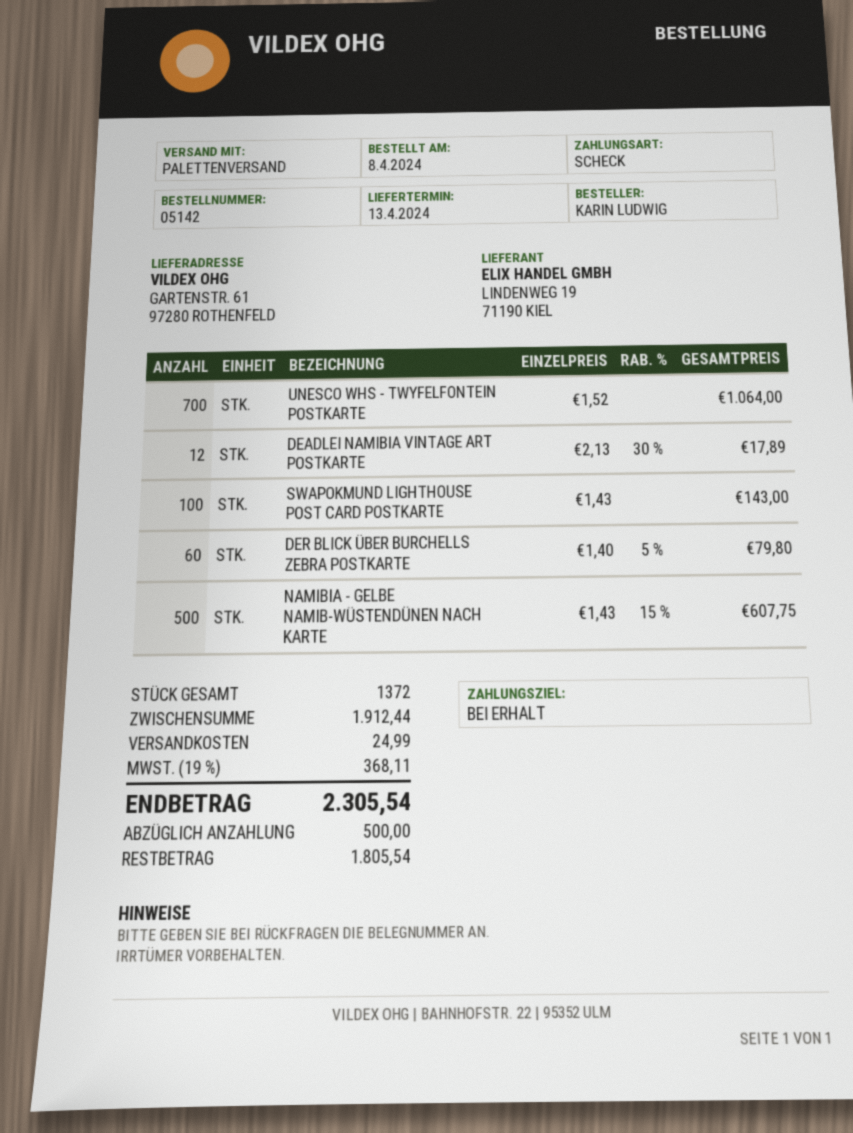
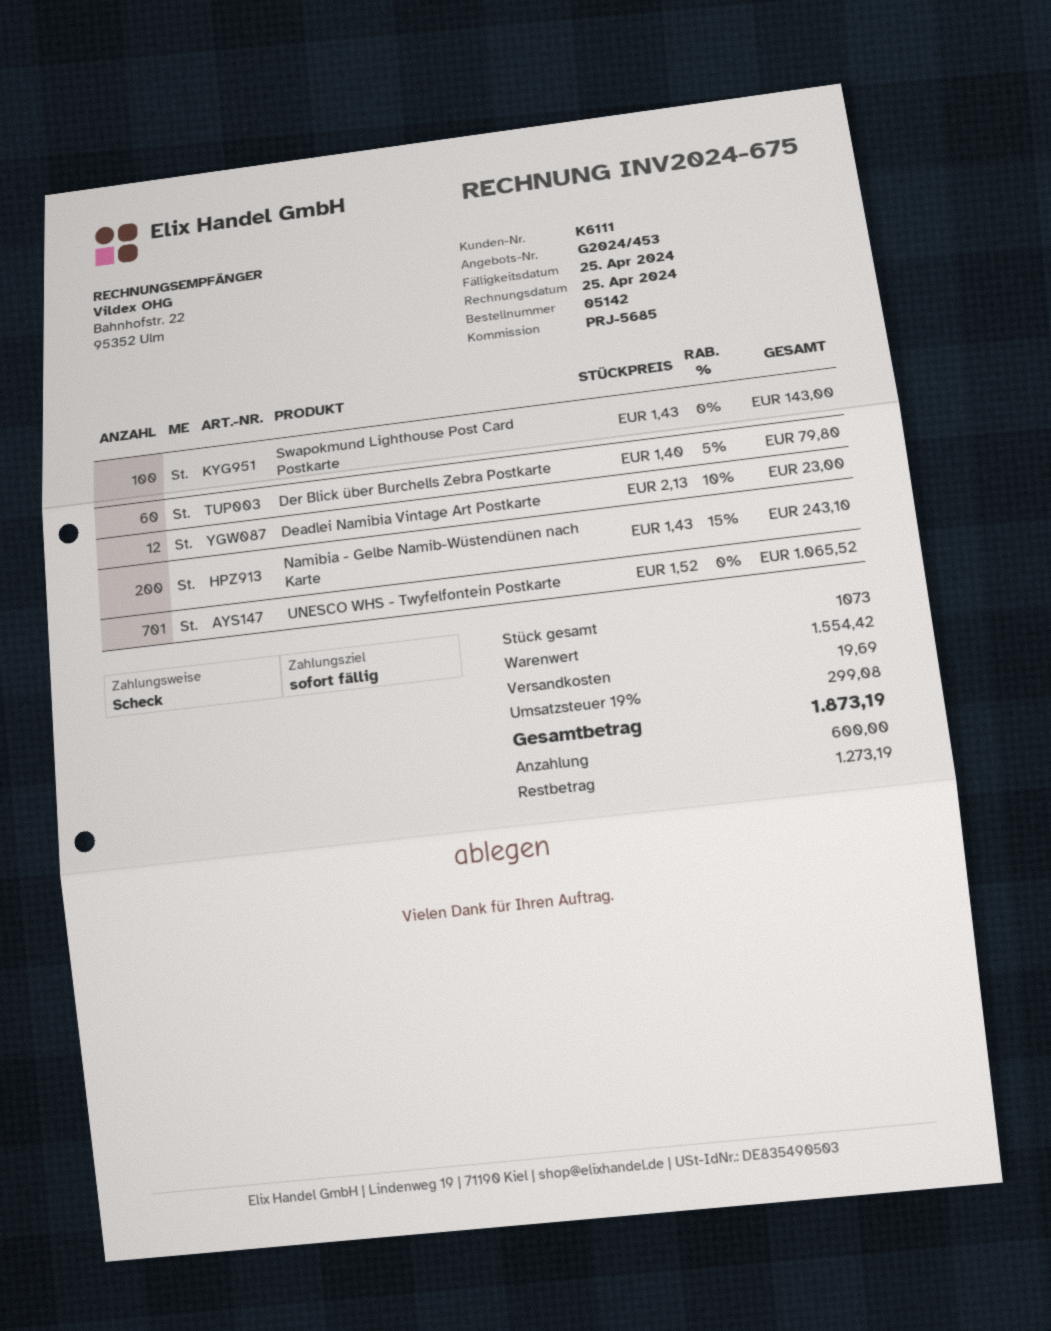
UNESCO WHS - TWYFELFONTEIN POSTKARTE: 700 x 1.52 = 1064.00 -> 701 x 1.52 = 1065.52
DEADLEI NAMIBIA VINTAGE ART POSTKARTE: 12 x 2.13 - 30% = 17.89 -> 12 x 2.13 - 10% = 23.00
NAMIBIA - GELBE NAMIB-WÜSTENDÜNEN NACH KARTE: 500 x 1.43 - 15% = 607.75 -> 200 x 1.43 - 15% = 243.10
total quantity: 1372 -> 1073
subtotal: 1912.44 -> 1554.42
shipping: 24.99 -> 19.69
tax: 19% = 368.11 -> 19% = 299.08
total: 2305.54 -> 1873.19
deposit: 500.00 -> 600.00
balance: 1805.54 -> 1273.19

